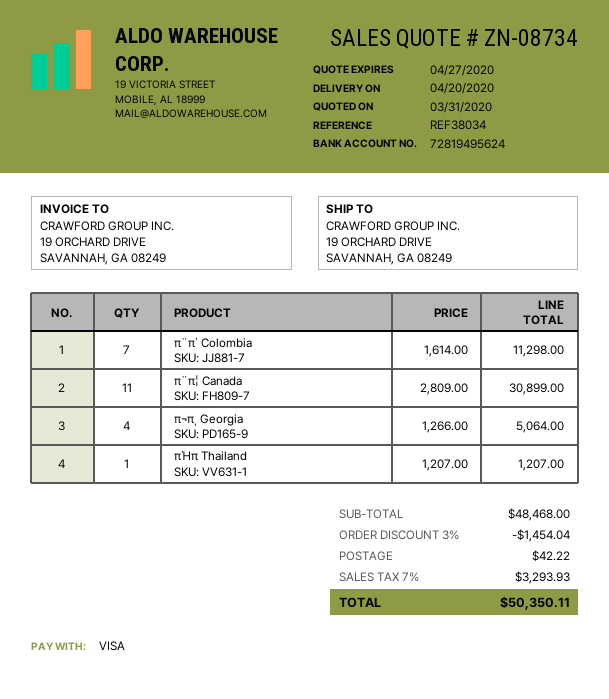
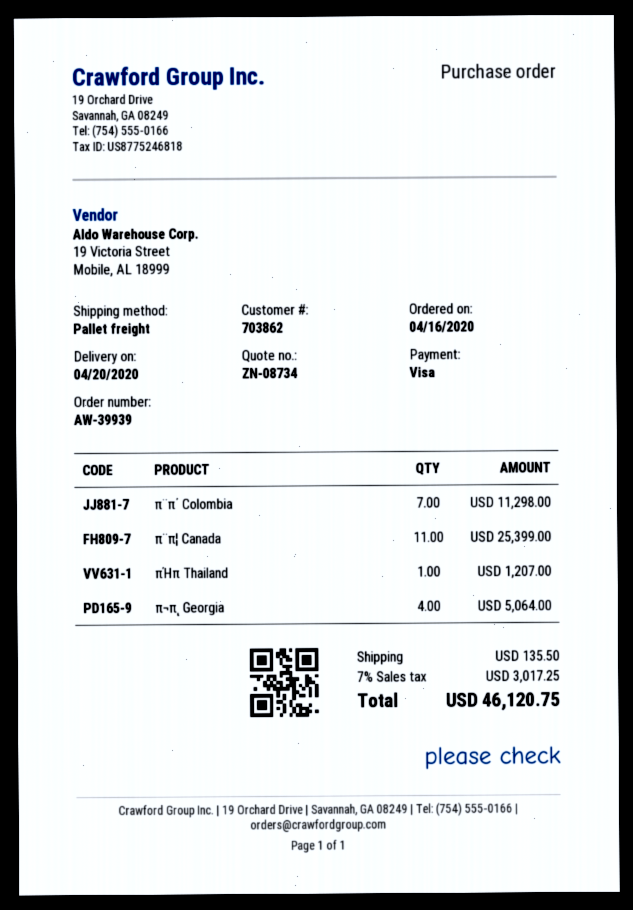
π¨π¦ Canada: 11 for 30899.00 -> 11 for 25399.00
discount: 3% = 1454.04 -> none
shipping: 42.22 -> 135.50
tax: 7% = 3293.93 -> 7% = 3017.25
total: 50350.11 -> 46120.75

